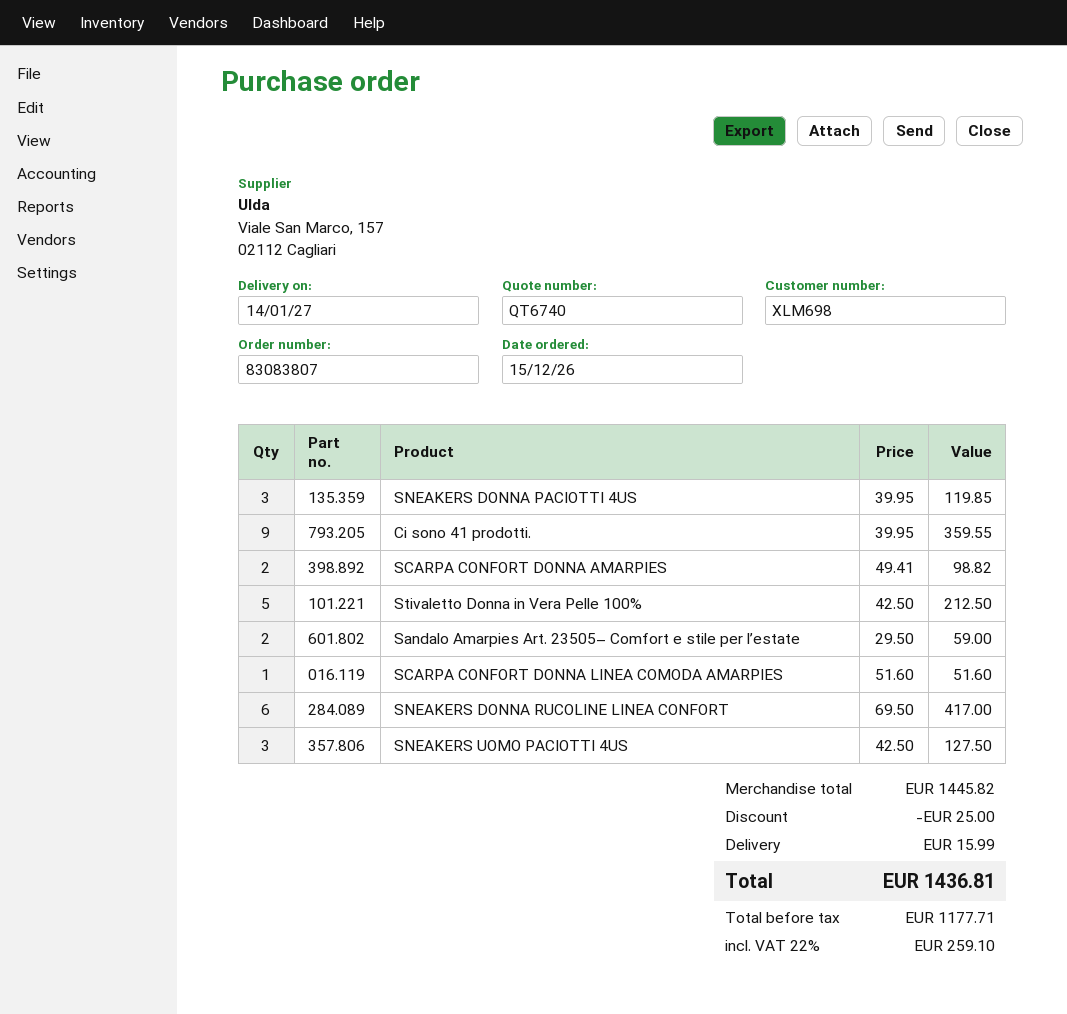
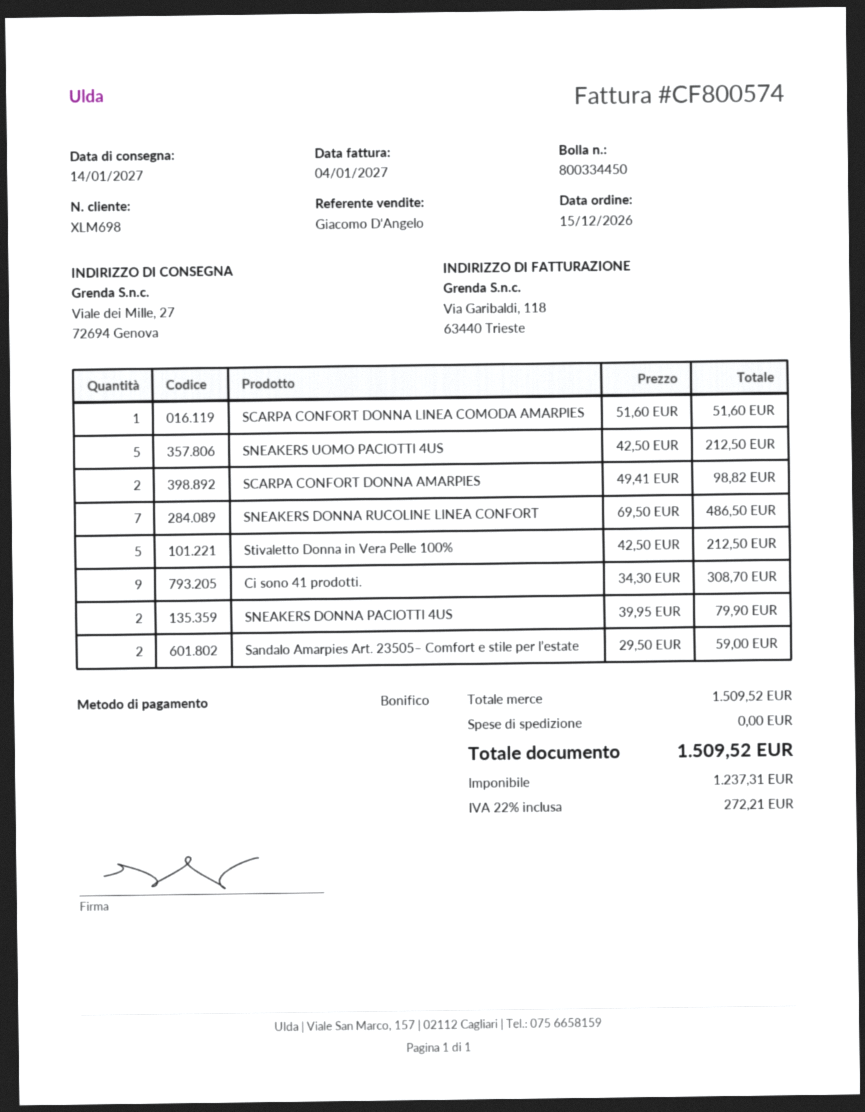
SNEAKERS DONNA PACIOTTI 4US: 3 x 39.95 = 119.85 -> 2 x 39.95 = 79.90
Ci sono 41 prodotti.: 9 x 39.95 = 359.55 -> 9 x 34.30 = 308.70
SNEAKERS DONNA RUCOLINE LINEA CONFORT: 6 x 69.50 = 417.00 -> 7 x 69.50 = 486.50
SNEAKERS UOMO PACIOTTI 4US: 3 x 42.50 = 127.50 -> 5 x 42.50 = 212.50
subtotal: 1445.82 -> 1509.52
discount: 25.00 -> none
shipping: 15.99 -> 0.00
net: 1177.71 -> 1237.31
tax: 22% = 259.10 -> 22% = 272.21
total: 1436.81 -> 1509.52

